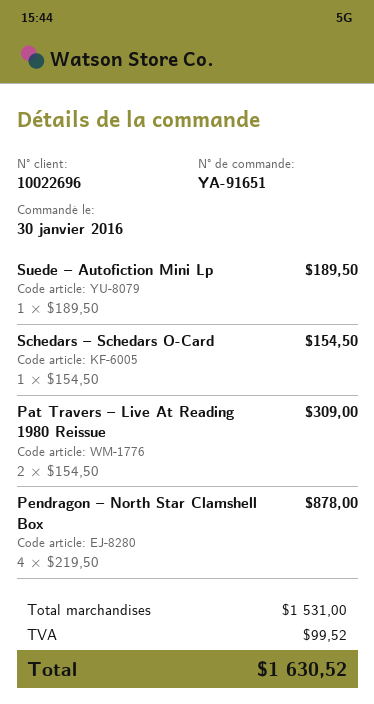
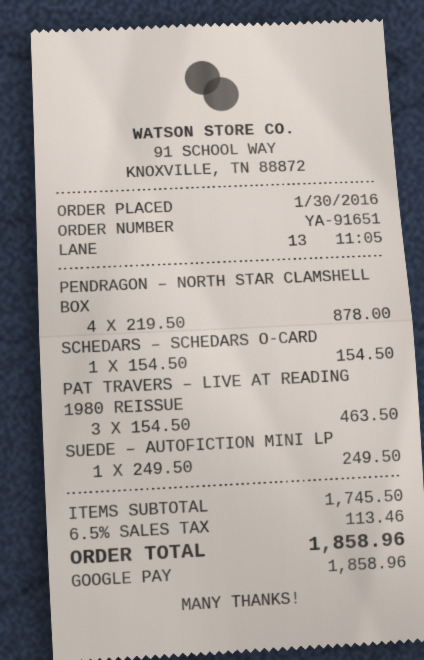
Suede – Autofiction Mini Lp: 1 x 189.50 = 189.50 -> 1 x 249.50 = 249.50
Pat Travers – Live At Reading 1980 Reissue: 2 x 154.50 = 309.00 -> 3 x 154.50 = 463.50
subtotal: 1531.00 -> 1745.50
tax: 99.52 -> 113.46
total: 1630.52 -> 1858.96

